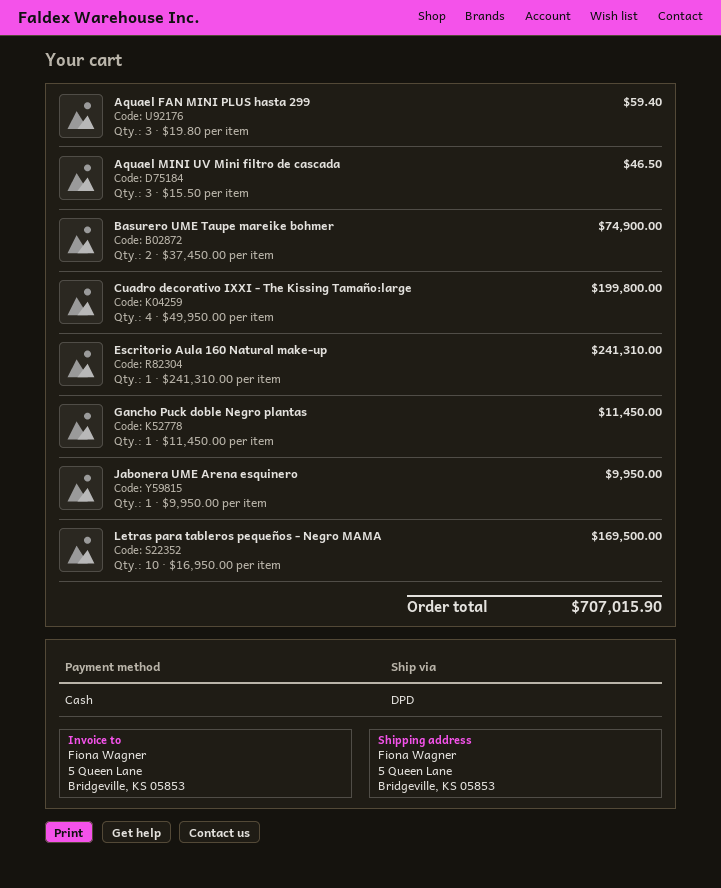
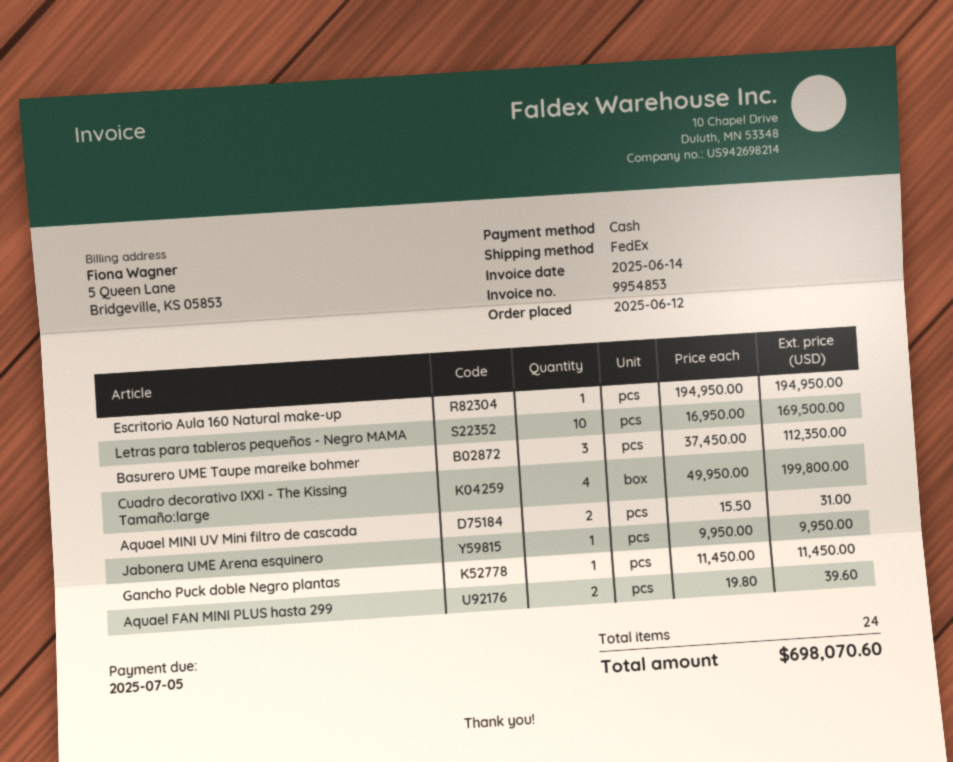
shipping method: DPD -> FedEx
Aquael FAN MINI PLUS hasta 299: 3 x 19.80 = 59.40 -> 2 x 19.80 = 39.60
Aquael MINI UV Mini filtro de cascada: 3 x 15.50 = 46.50 -> 2 x 15.50 = 31.00
Basurero UME Taupe mareike bohmer: 2 x 37450.00 = 74900.00 -> 3 x 37450.00 = 112350.00
Escritorio Aula 160 Natural make-up: 1 x 241310.00 = 241310.00 -> 1 x 194950.00 = 194950.00
total: 707015.90 -> 698070.60

